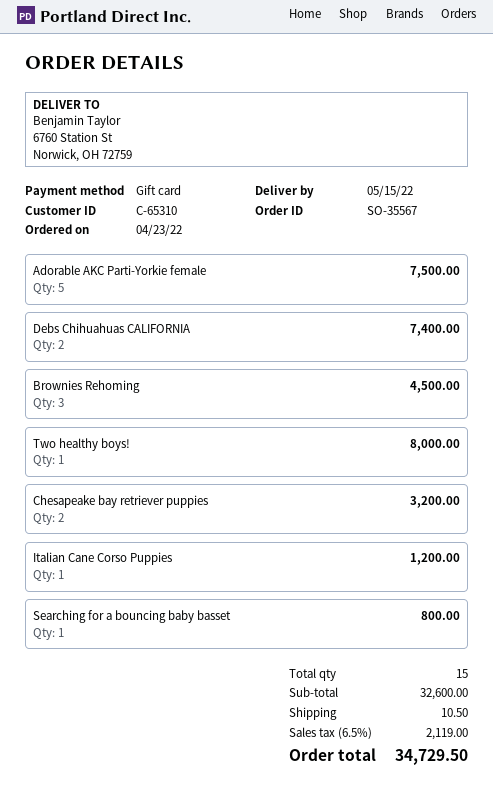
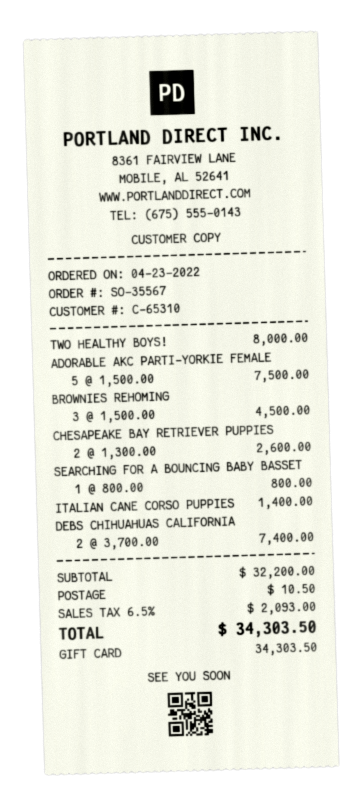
Chesapeake bay retriever puppies: 2 for 3200.00 -> 2 for 2600.00
Italian Cane Corso Puppies: 1 for 1200.00 -> 1 for 1400.00
subtotal: 32600.00 -> 32200.00
tax: 6.5% = 2119.00 -> 6.5% = 2093.00
total: 34729.50 -> 34303.50

